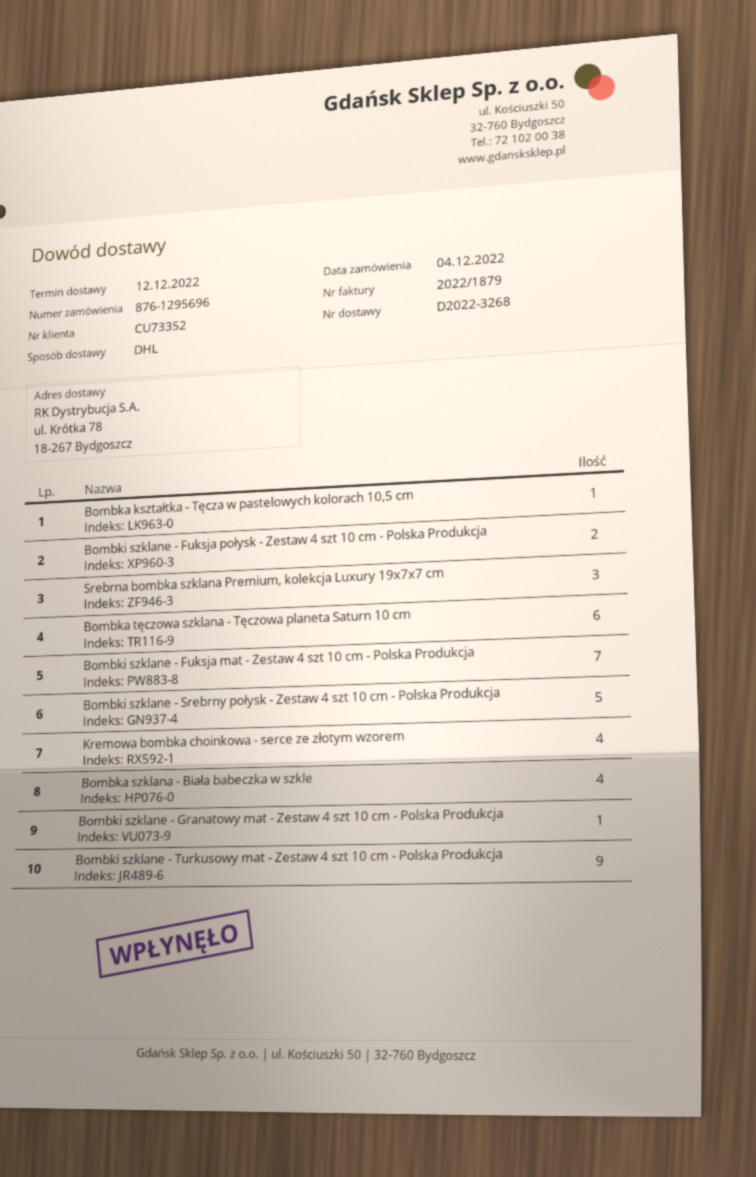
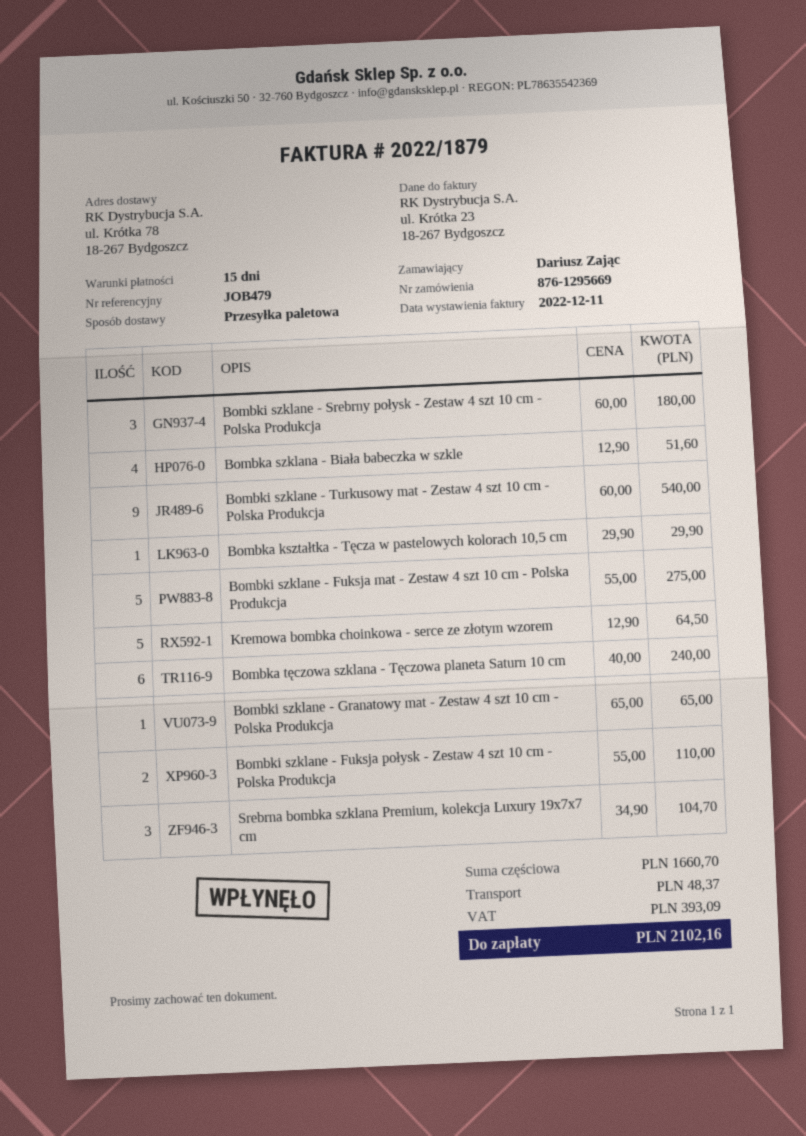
order number: 876-1295696 -> 876-1295669
shipping method: DHL -> pallet freight
Bombki szklane - Fuksja mat - Zestaw 4 szt 10 cm - Polska Produkcja: 7 -> 5
Bombki szklane - Srebrny połysk - Zestaw 4 szt 10 cm - Polska Produkcja: 5 -> 3
Kremowa bombka choinkowa - serce ze złotym wzorem: 4 -> 5

